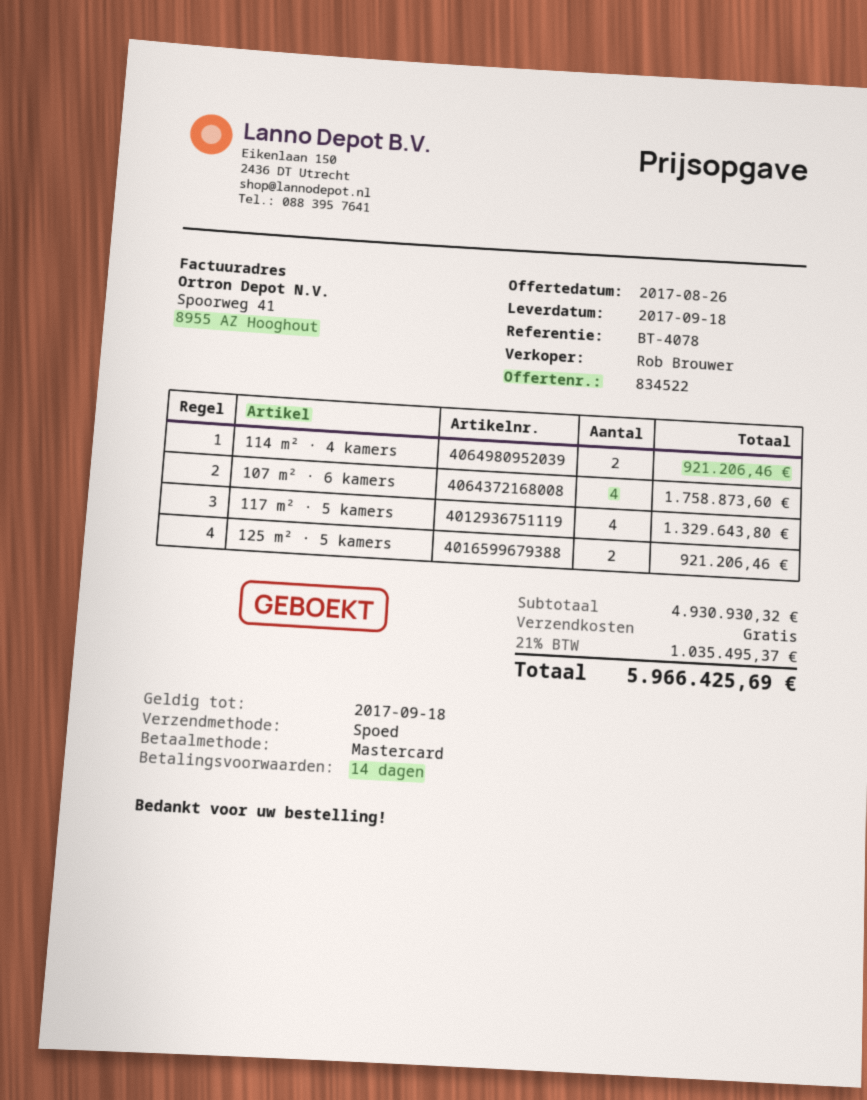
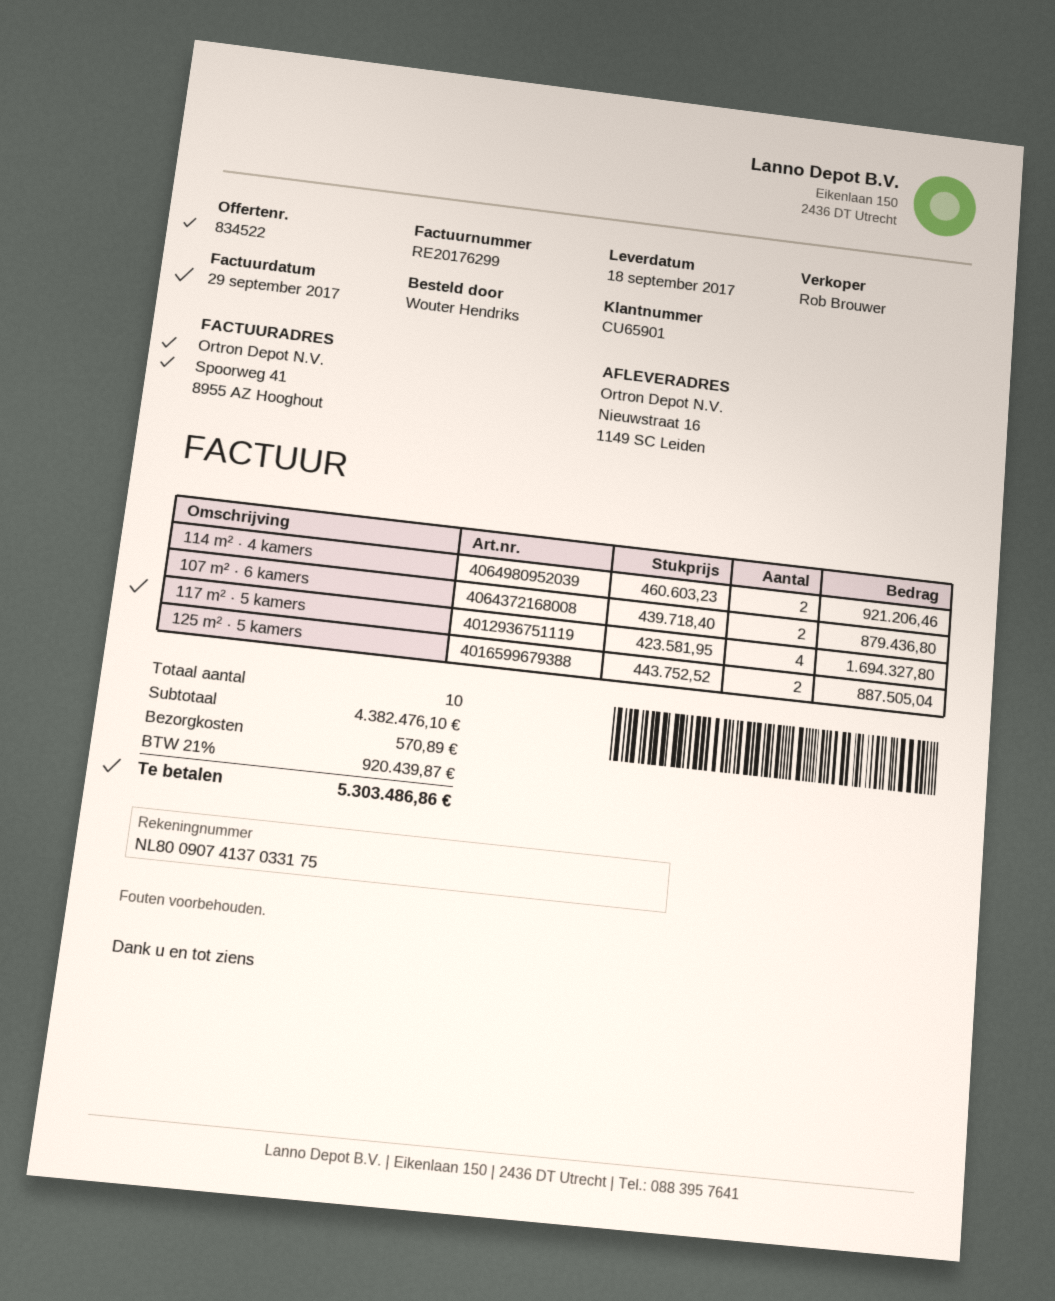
107 m² · 6 kamers: 4 for 1758873.60 -> 2 for 879436.80
117 m² · 5 kamers: 4 for 1329643.80 -> 4 for 1694327.80
125 m² · 5 kamers: 2 for 921206.46 -> 2 for 887505.04
subtotal: 4930930.32 -> 4382476.10
shipping: 0.00 -> 570.89
tax: 21% = 1035495.37 -> 21% = 920439.87
total: 5966425.69 -> 5303486.86

